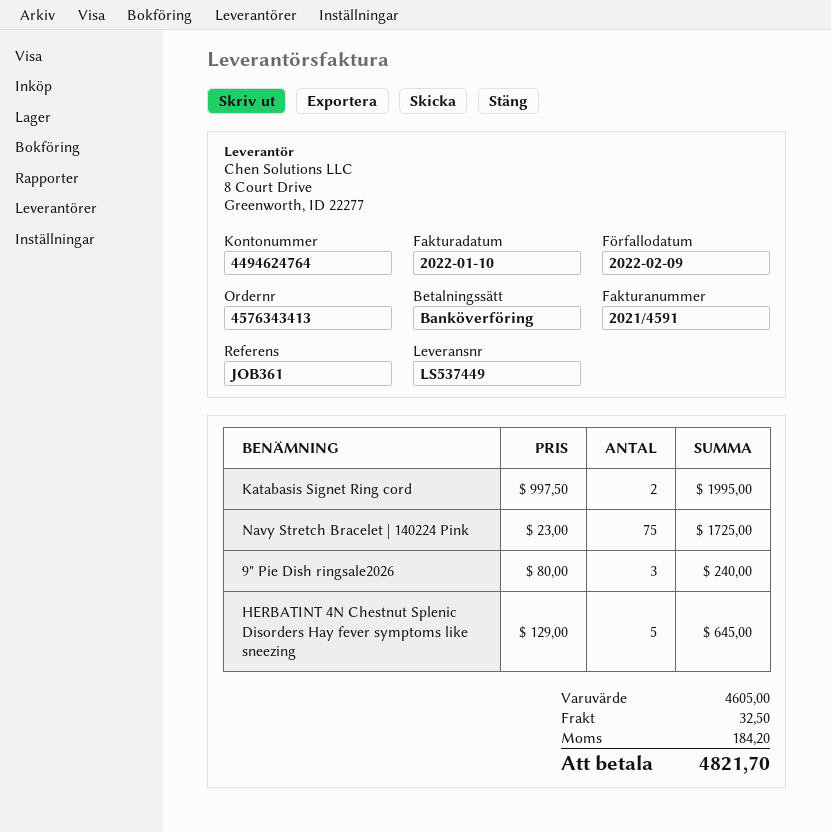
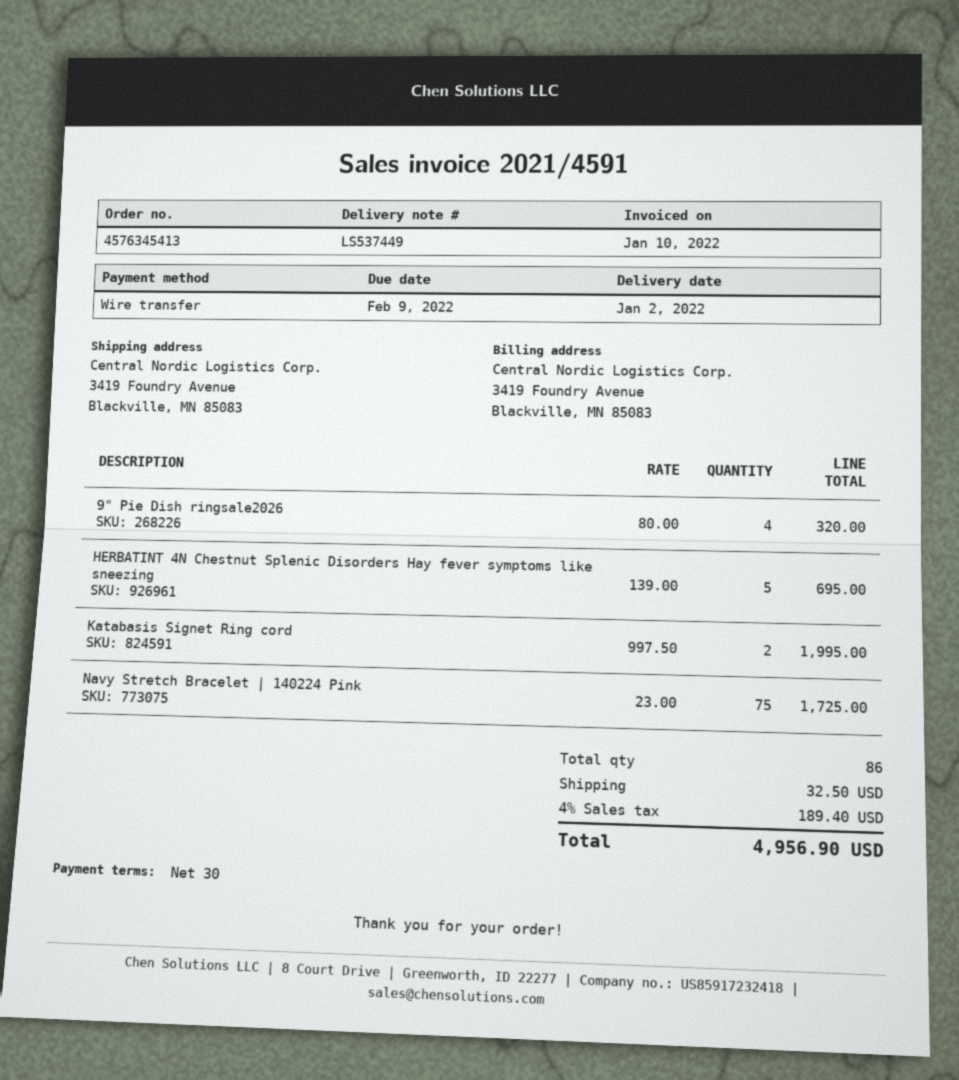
order number: 4576343413 -> 4576345413
9" Pie Dish ringsale2026: 3 x 80.00 = 240.00 -> 4 x 80.00 = 320.00
HERBATINT 4N Chestnut Splenic Disorders Hay fever symptoms like sneezing: 5 x 129.00 = 645.00 -> 5 x 139.00 = 695.00
tax: 184.20 -> 189.40
total: 4821.70 -> 4956.90

